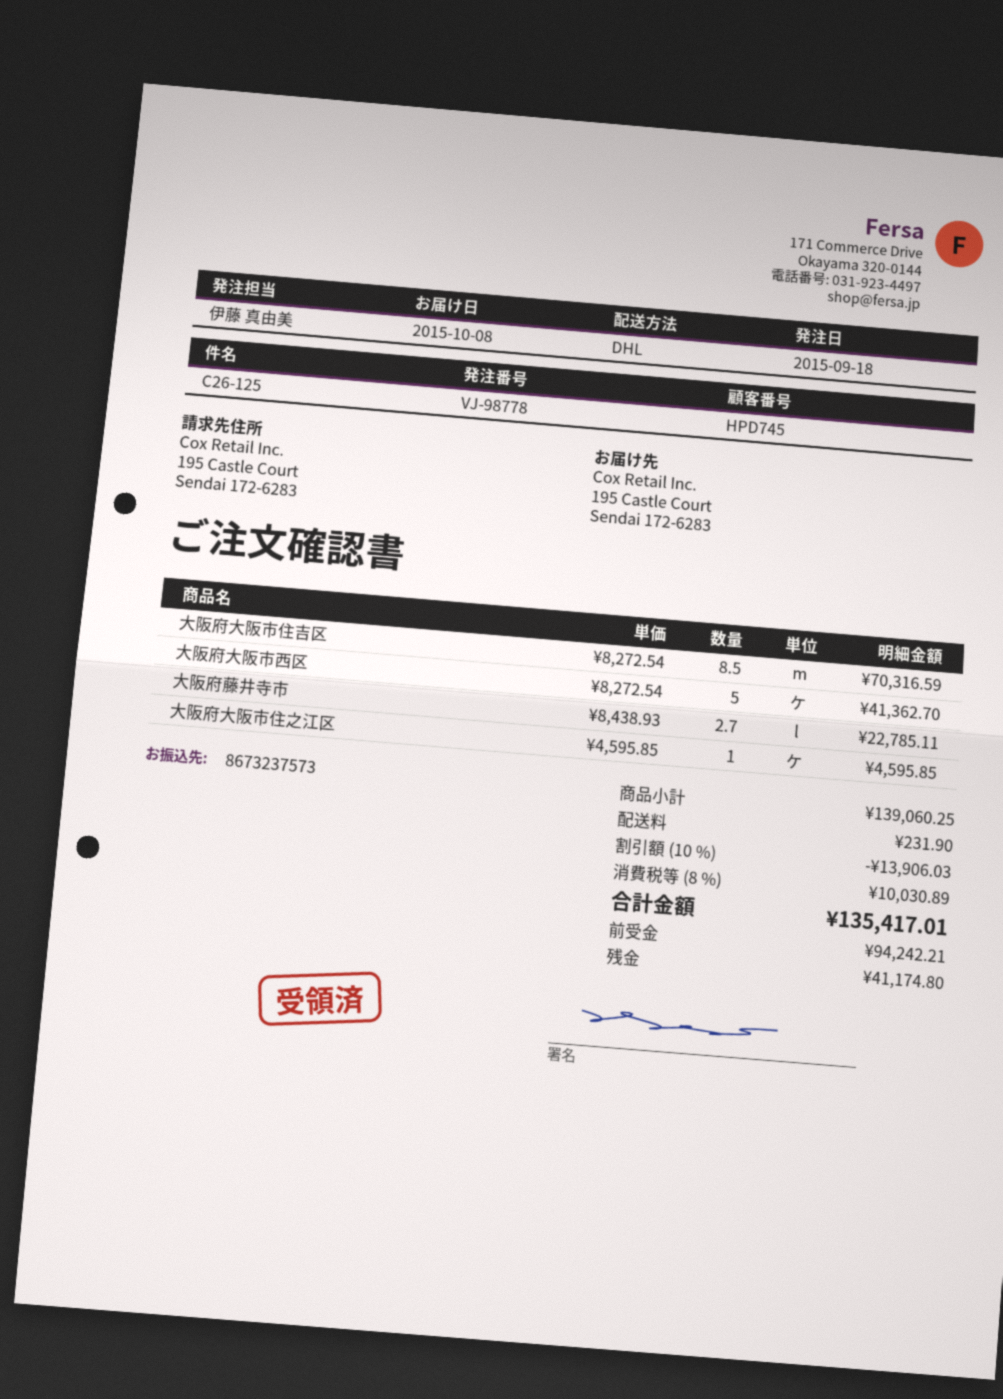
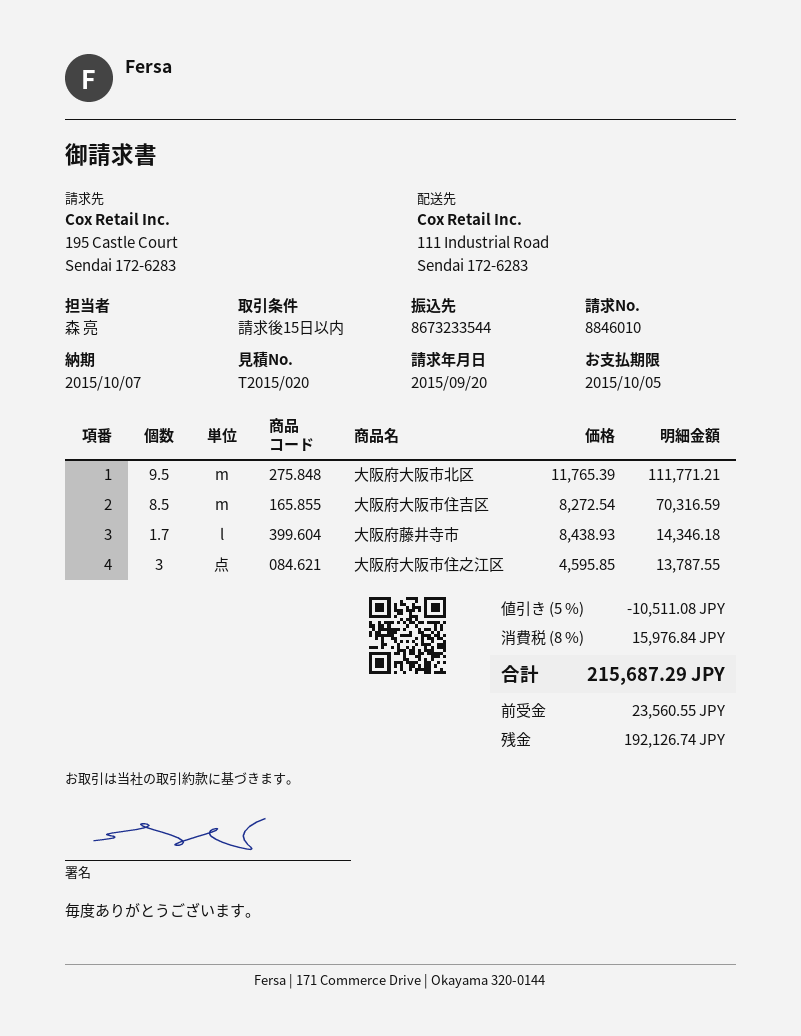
delivery date: 2015-10-08 -> 2015-10-07
bank account: 8673237573 -> 8673233544
ship to: 195 Castle Court, Sendai 172-6283 -> 111 Industrial Road, Sendai 172-6283
大阪府大阪市西区: 5 x 8272.54 = 41362.70 -> none
大阪府藤井寺市: 2.7 x 8438.93 = 22785.11 -> 1.7 x 8438.93 = 14346.18
大阪府大阪市住之江区: 1 x 4595.85 = 4595.85 -> 3 x 4595.85 = 13787.55
大阪府大阪市北区: none -> 9.5 x 11765.39 = 111771.21
discount: 10% = 13906.03 -> 5% = 10511.08
shipping: 231.90 -> none
tax: 8% = 10030.89 -> 8% = 15976.84
total: 135417.01 -> 215687.29
deposit: 94242.21 -> 23560.55
balance: 41174.80 -> 192126.74

